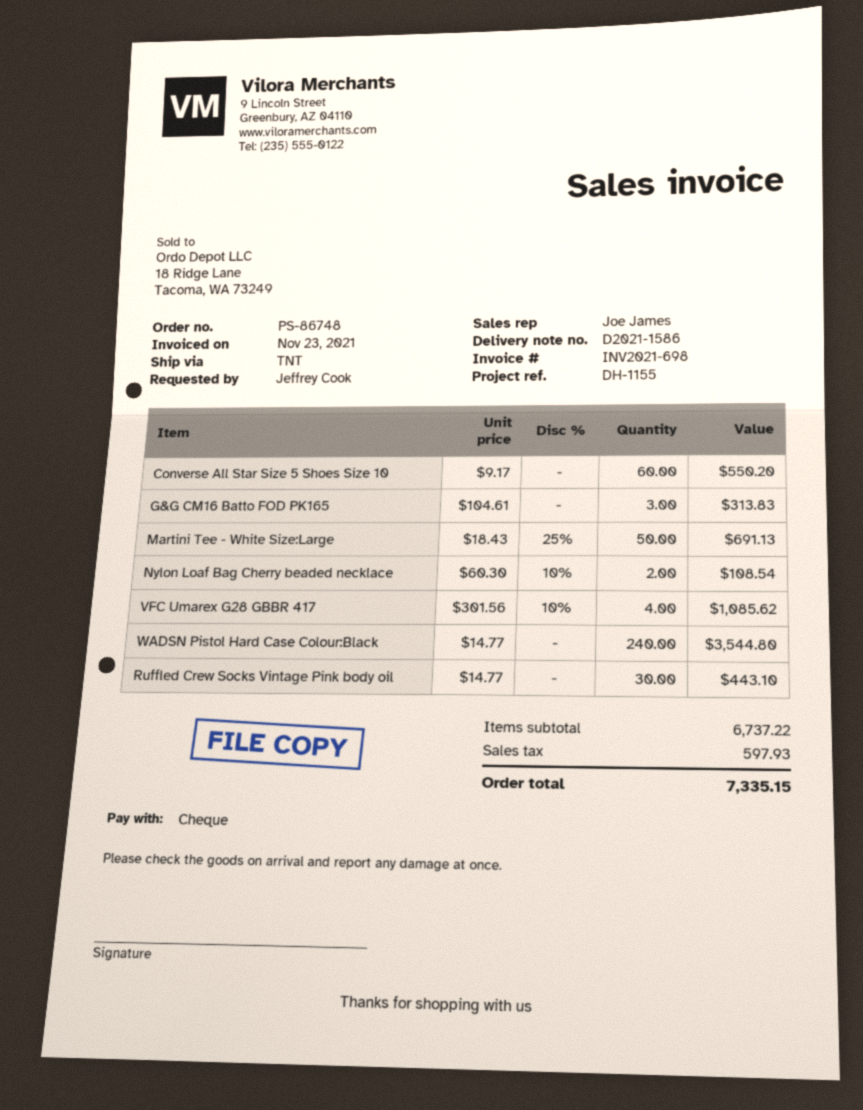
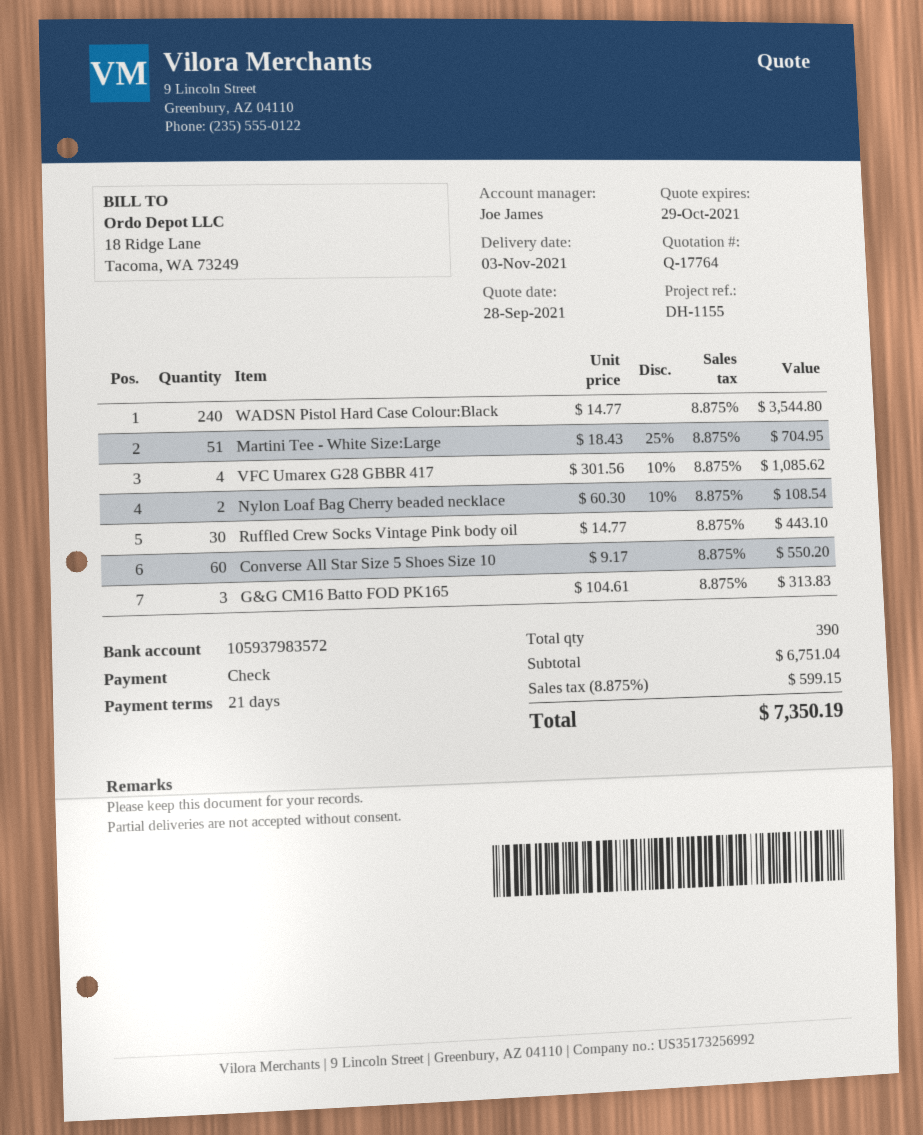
Martini Tee - White Size:Large: 50 x 18.43 - 25% = 691.13 -> 51 x 18.43 - 25% = 704.95
subtotal: 6737.22 -> 6751.04
tax: 597.93 -> 599.15
total: 7335.15 -> 7350.19

